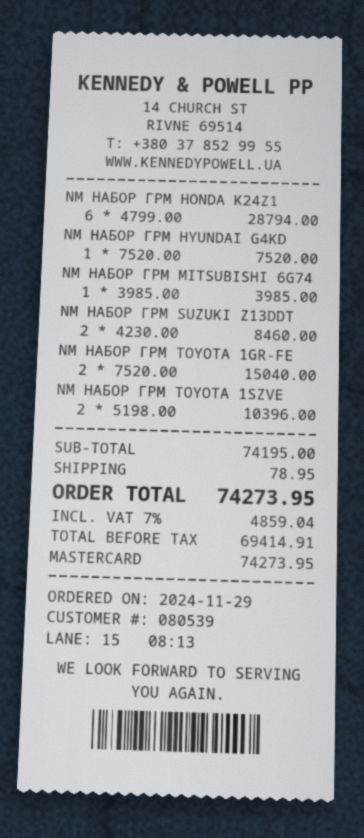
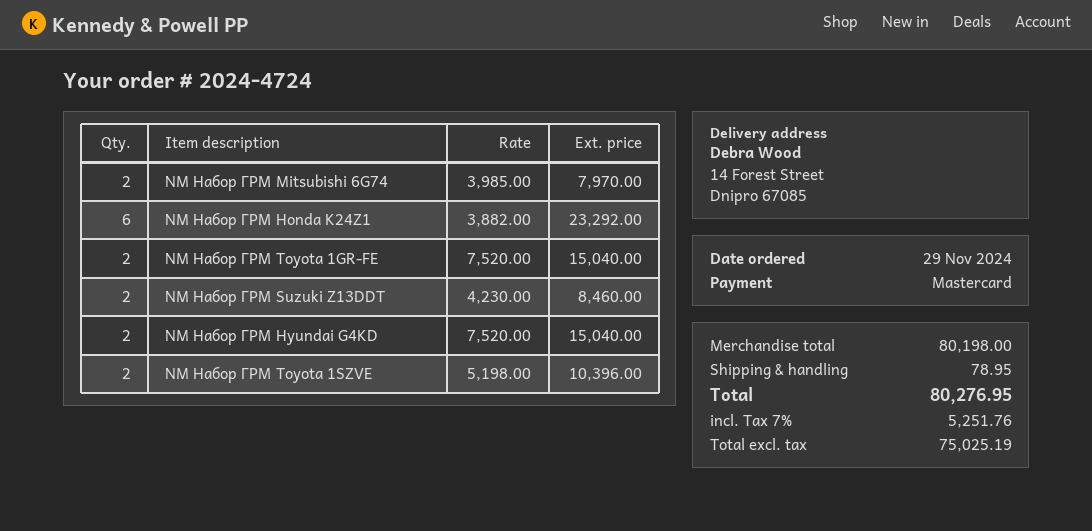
NM НАБОР ГРМ HONDA K24Z1: 6 x 4799.00 = 28794.00 -> 6 x 3882.00 = 23292.00
NM НАБОР ГРМ HYUNDAI G4KD: 1 x 7520.00 = 7520.00 -> 2 x 7520.00 = 15040.00
NM НАБОР ГРМ MITSUBISHI 6G74: 1 x 3985.00 = 3985.00 -> 2 x 3985.00 = 7970.00
subtotal: 74195.00 -> 80198.00
net: 69414.91 -> 75025.19
tax: 7% = 4859.04 -> 7% = 5251.76
total: 74273.95 -> 80276.95

